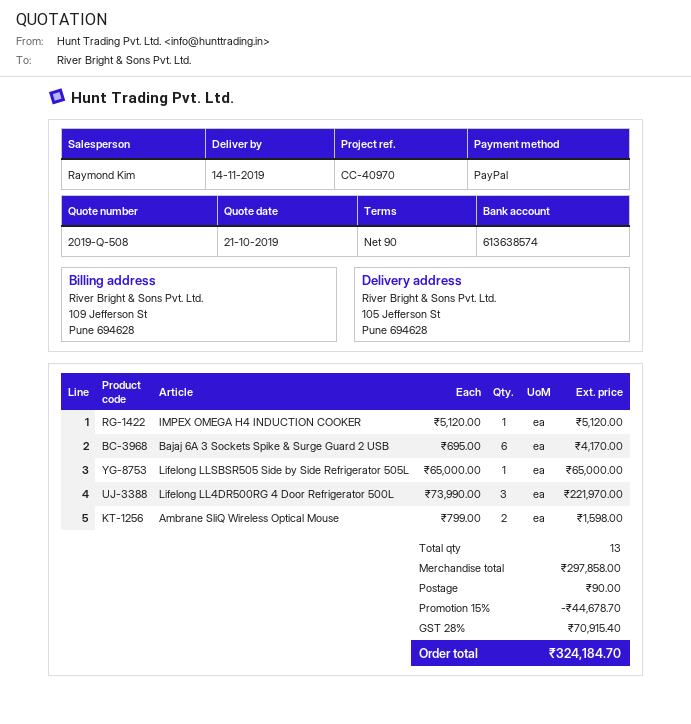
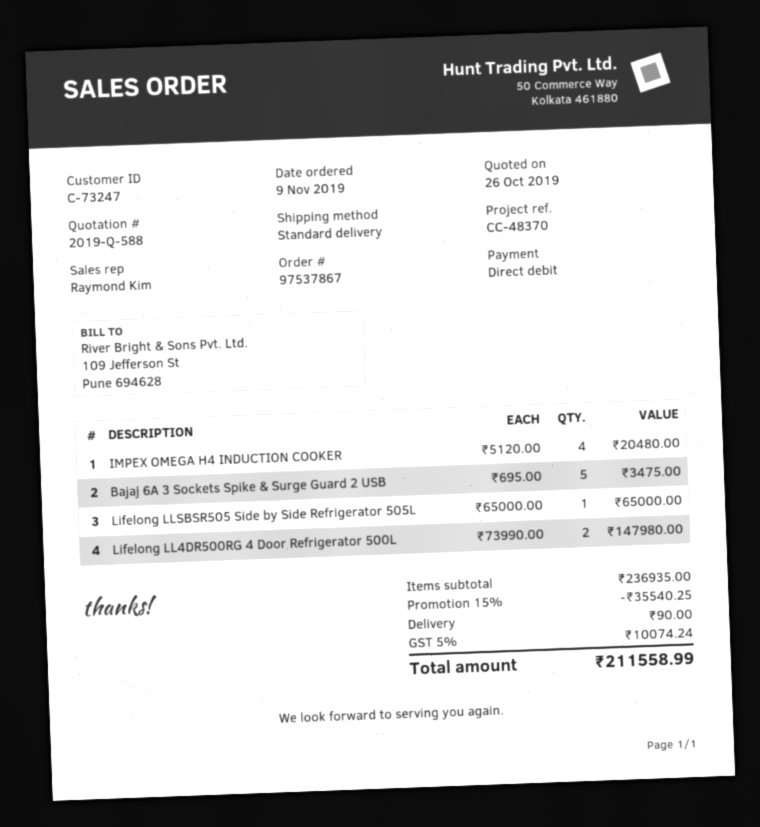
quote number: 2019-Q-508 -> 2019-Q-588
quote date: 2019-10-21 -> 2019-10-26
reference: CC-40970 -> CC-48370
payment method: PayPal -> direct debit
IMPEX OMEGA H4 INDUCTION COOKER: 1 x 5120.00 = 5120.00 -> 4 x 5120.00 = 20480.00
Bajaj 6A 3 Sockets Spike & Surge Guard 2 USB: 6 x 695.00 = 4170.00 -> 5 x 695.00 = 3475.00
Lifelong LL4DR500RG 4 Door Refrigerator 500L: 3 x 73990.00 = 221970.00 -> 2 x 73990.00 = 147980.00
Ambrane SliQ Wireless Optical Mouse: 2 x 799.00 = 1598.00 -> none
subtotal: 297858.00 -> 236935.00
discount: 15% = 44678.70 -> 15% = 35540.25
tax: 28% = 70915.40 -> 5% = 10074.24
total: 324184.70 -> 211558.99

